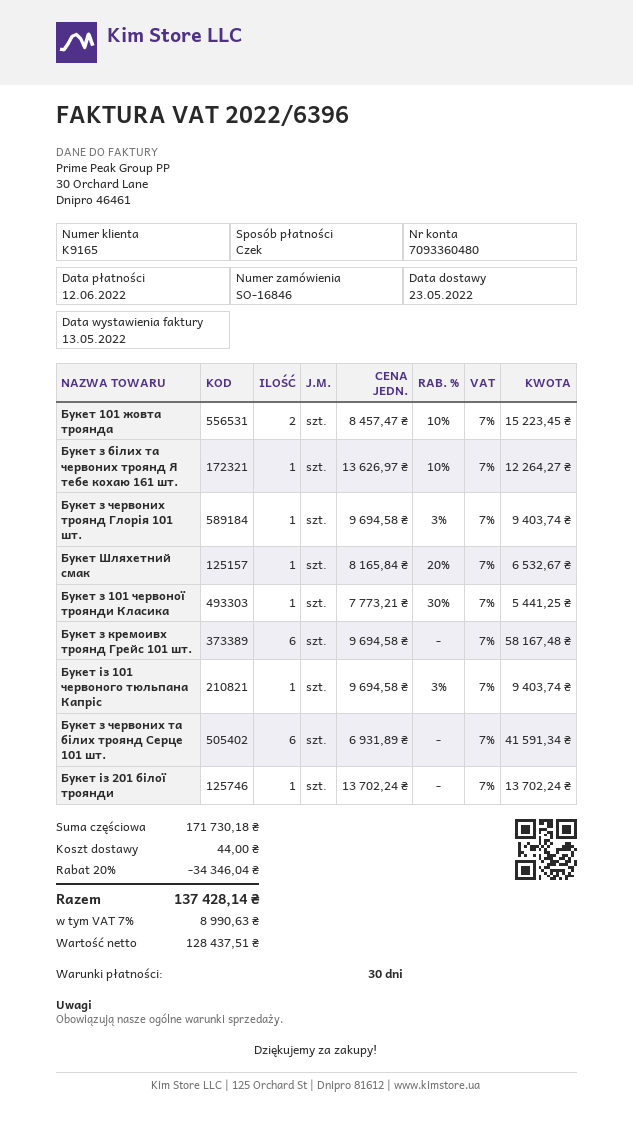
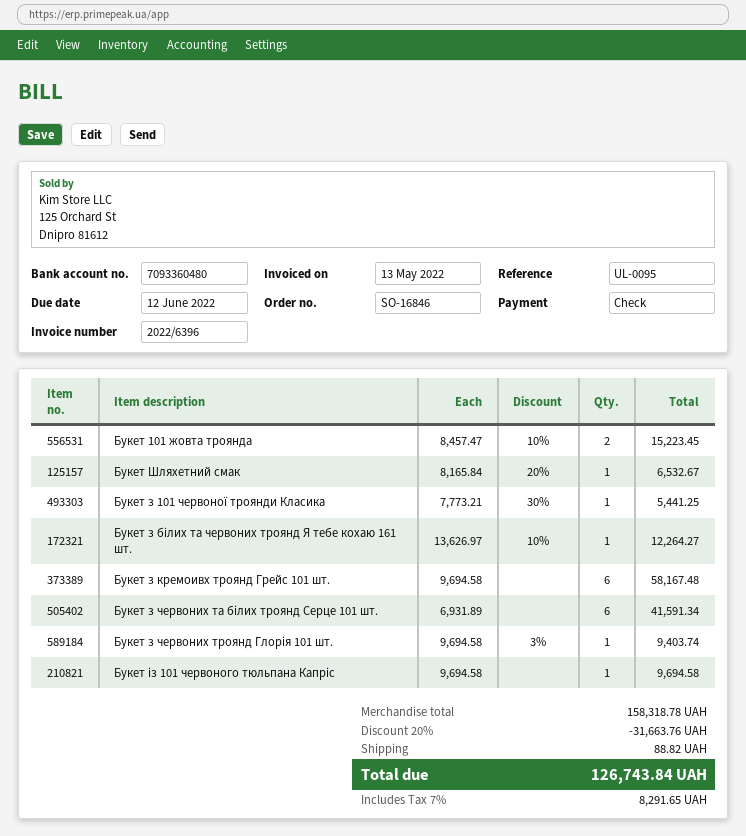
Букет із 101 червоного тюльпана Капріс: 1 x 9694.58 - 3% = 9403.74 -> 1 x 9694.58 = 9694.58
Букет із 201 білої троянди: 1 x 13702.24 = 13702.24 -> none
subtotal: 171730.18 -> 158318.78
discount: 20% = 34346.04 -> 20% = 31663.76
shipping: 44.00 -> 88.82
tax: 7% = 8990.63 -> 7% = 8291.65
total: 137428.14 -> 126743.84

